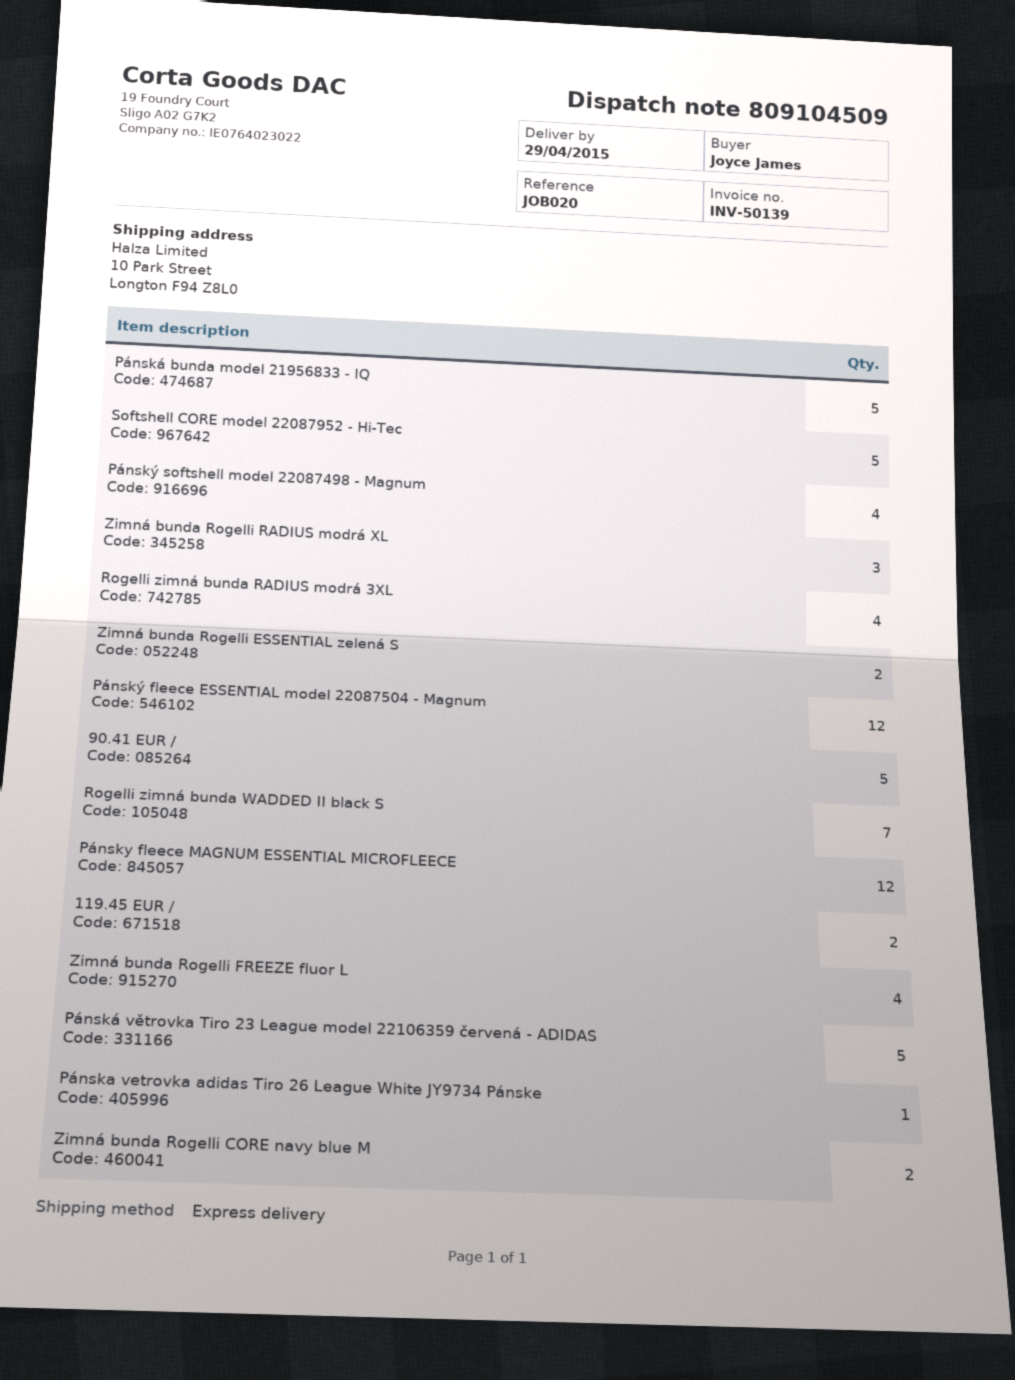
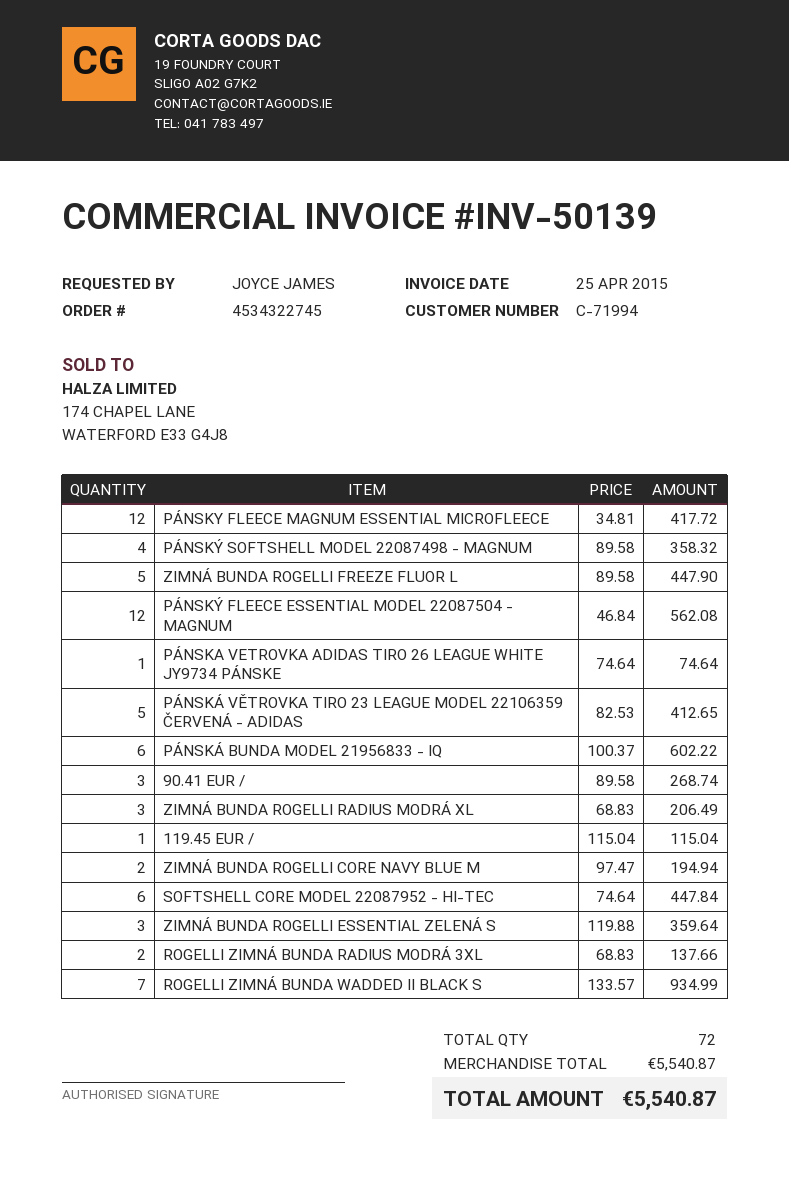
Pánská bunda model 21956833 - IQ: 5 -> 6
Softshell CORE model 22087952 - Hi-Tec: 5 -> 6
Rogelli zimná bunda RADIUS modrá 3XL: 4 -> 2
Zimná bunda Rogelli ESSENTIAL zelená S: 2 -> 3
90.41 EUR /: 5 -> 3
119.45 EUR /: 2 -> 1
Zimná bunda Rogelli FREEZE fluor L: 4 -> 5

